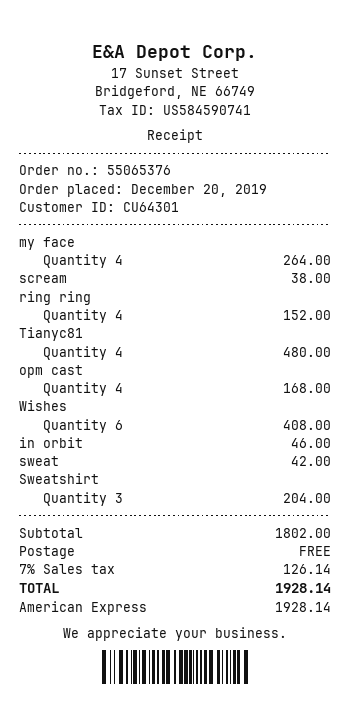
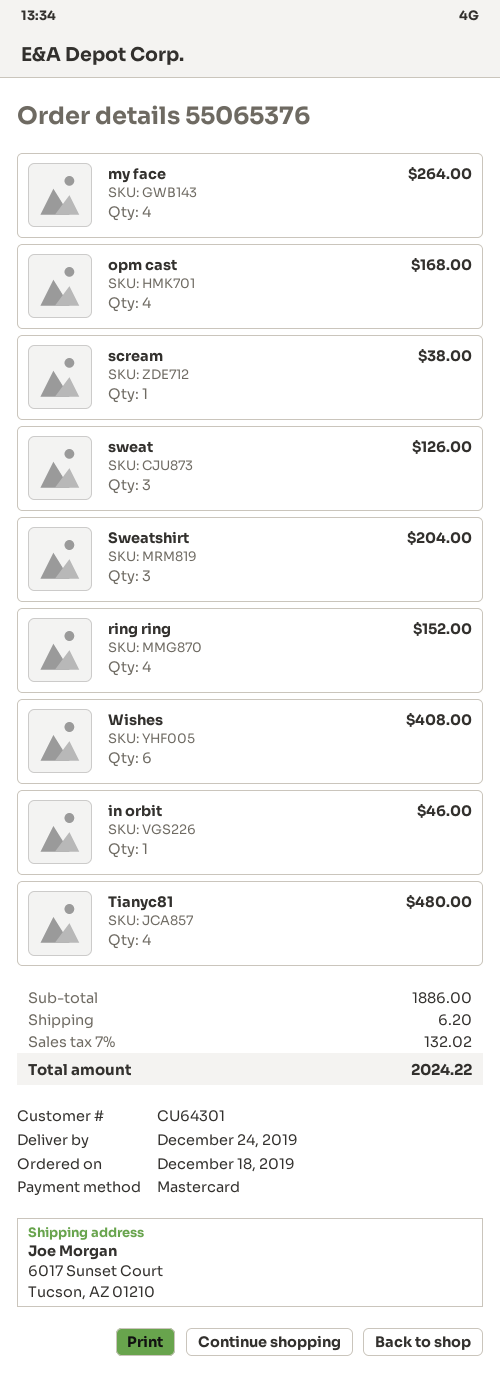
order date: 2019-12-20 -> 2019-12-18
payment method: American Express -> Mastercard
sweat: 1 for 42.00 -> 3 for 126.00
subtotal: 1802.00 -> 1886.00
shipping: 0.00 -> 6.20
tax: 7% = 126.14 -> 7% = 132.02
total: 1928.14 -> 2024.22

